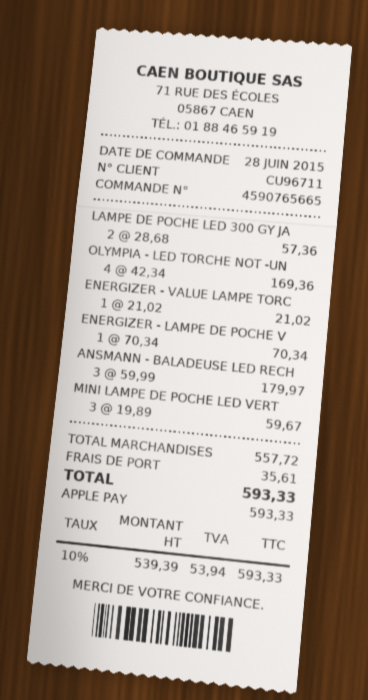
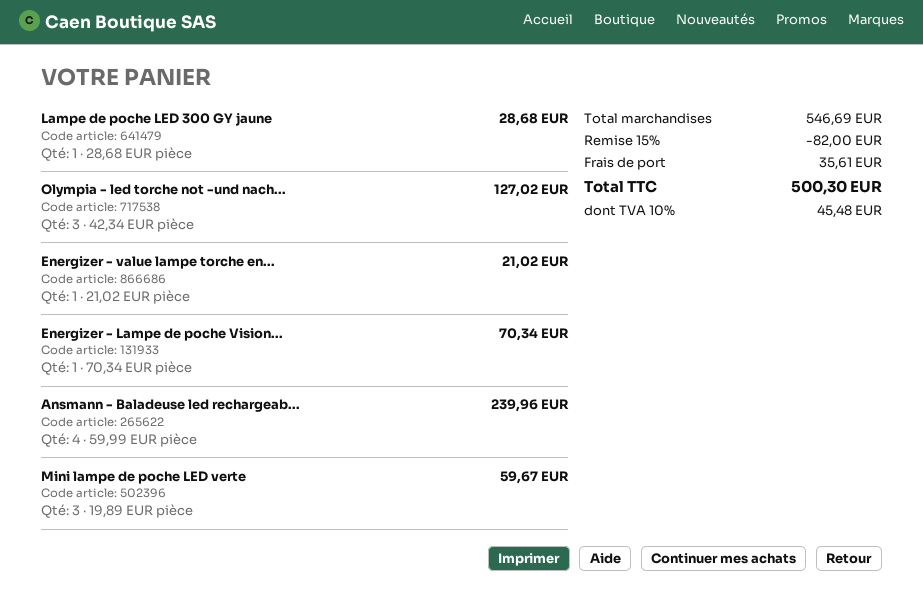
LAMPE DE POCHE LED 300 GY JA: 2 x 28.68 = 57.36 -> 1 x 28.68 = 28.68
OLYMPIA - LED TORCHE NOT -UN: 4 x 42.34 = 169.36 -> 3 x 42.34 = 127.02
ANSMANN - BALADEUSE LED RECH: 3 x 59.99 = 179.97 -> 4 x 59.99 = 239.96
subtotal: 557.72 -> 546.69
discount: none -> 15% = 82.00
tax: 10% = 53.94 -> 10% = 45.48
total: 593.33 -> 500.30

